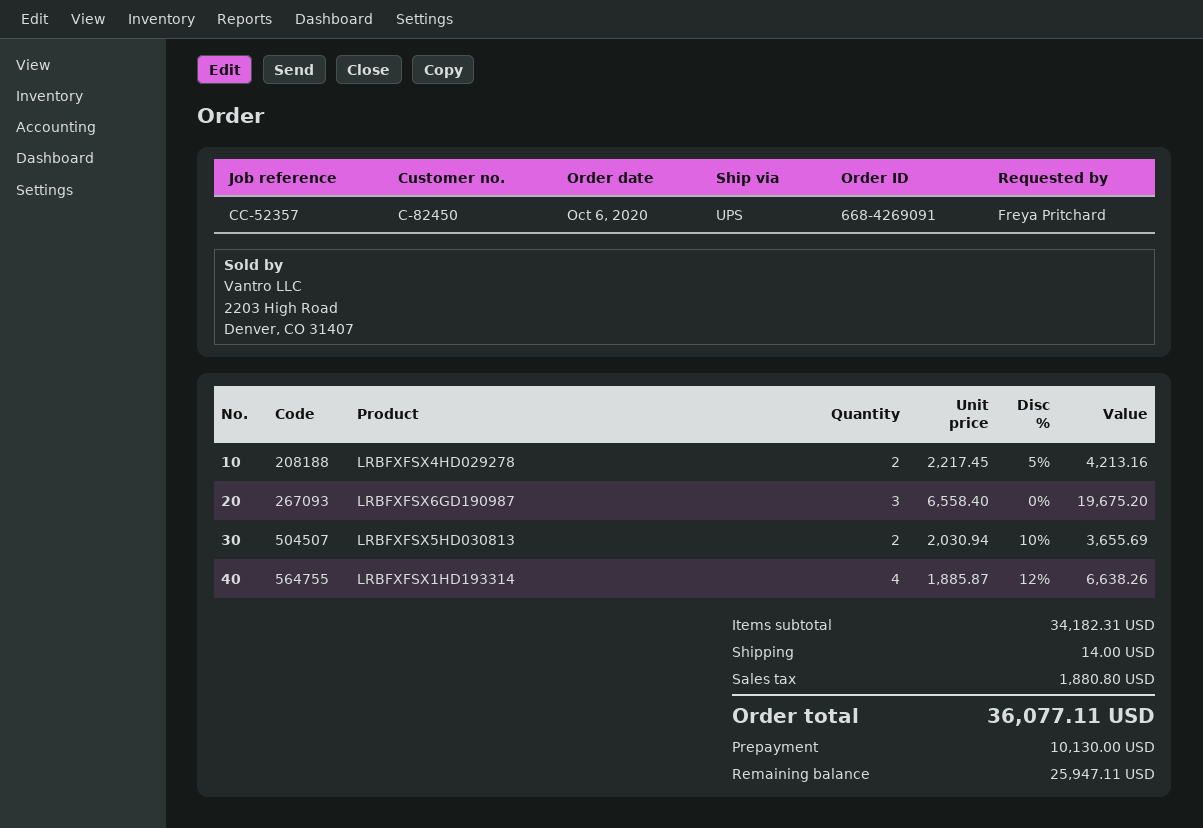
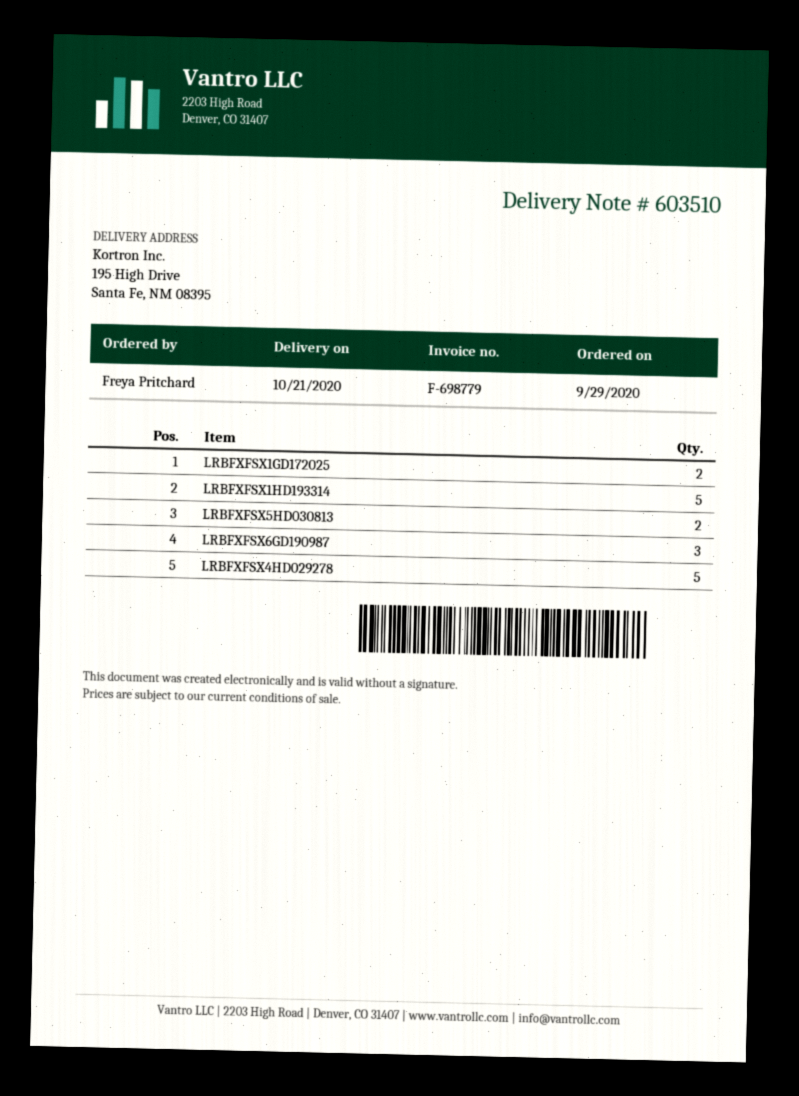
order date: 2020-10-06 -> 2020-09-29
LRBFXFSX4HD029278: 2 -> 5
LRBFXFSX1HD193314: 4 -> 5
LRBFXFSX1GD172025: none -> 2

